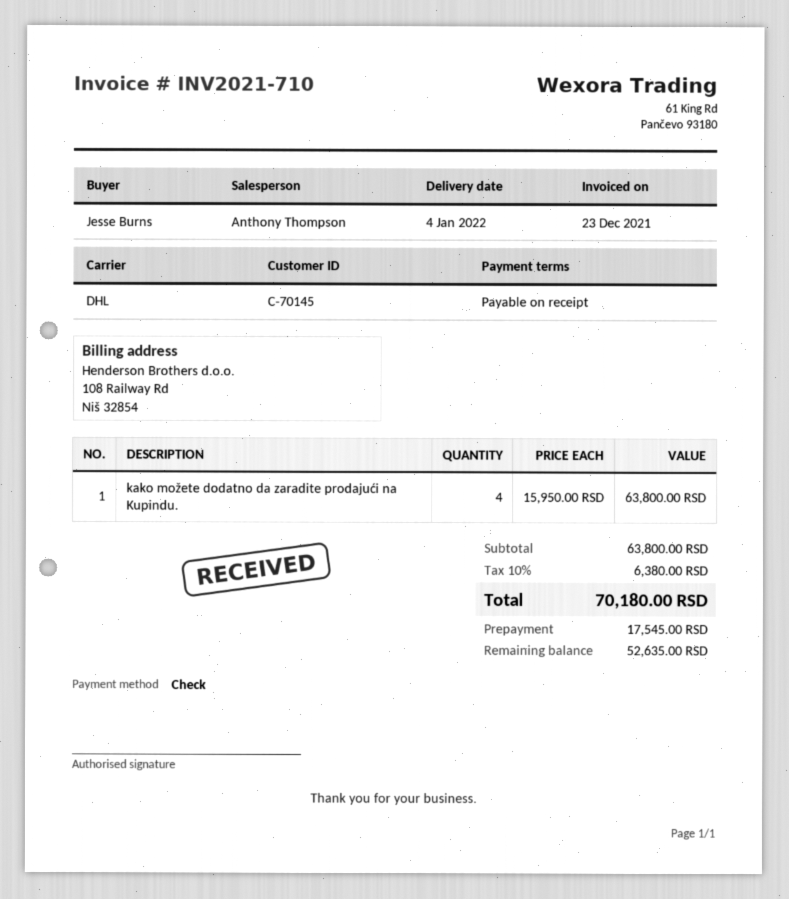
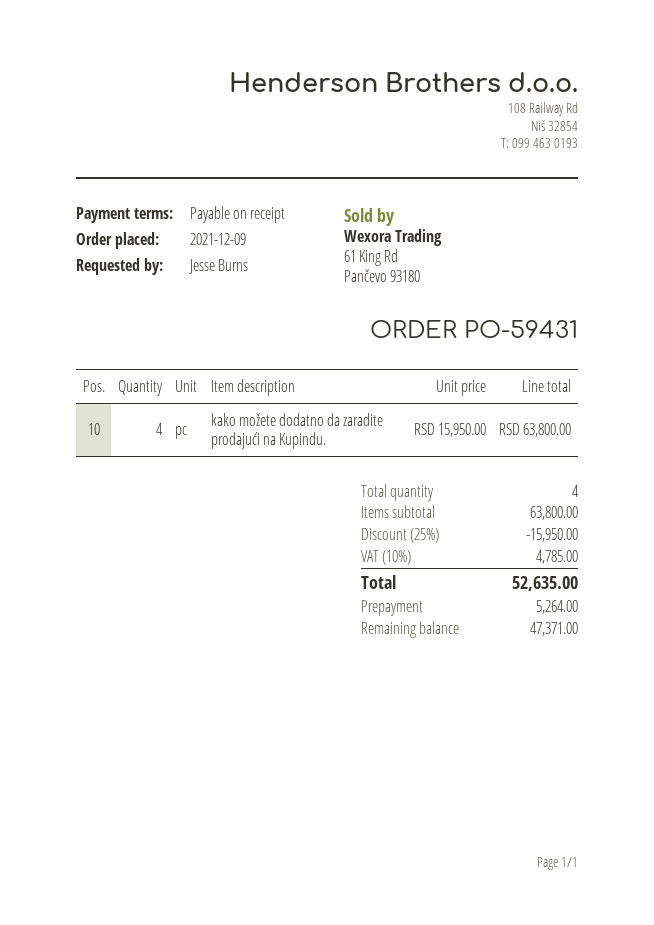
discount: none -> 25% = 15950.00
tax: 10% = 6380.00 -> 10% = 4785.00
total: 70180.00 -> 52635.00
deposit: 17545.00 -> 5264.00
balance: 52635.00 -> 47371.00

